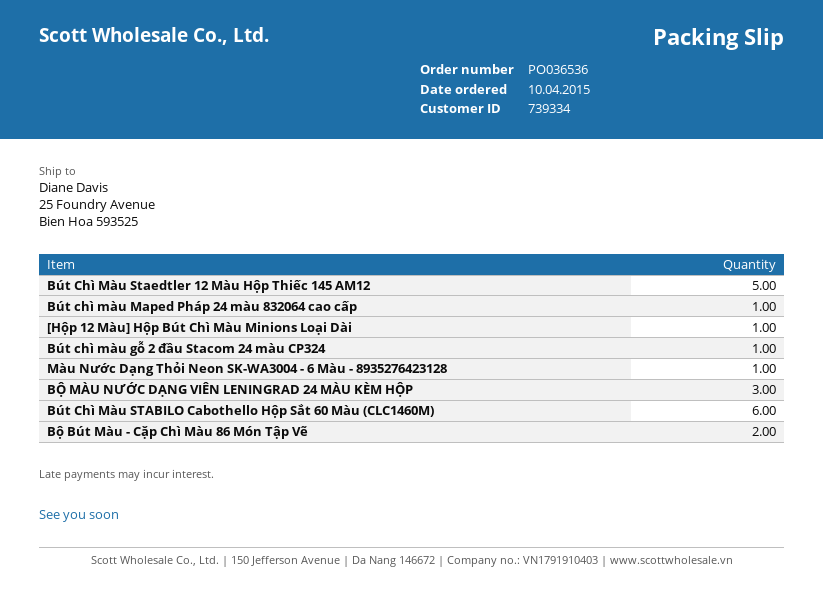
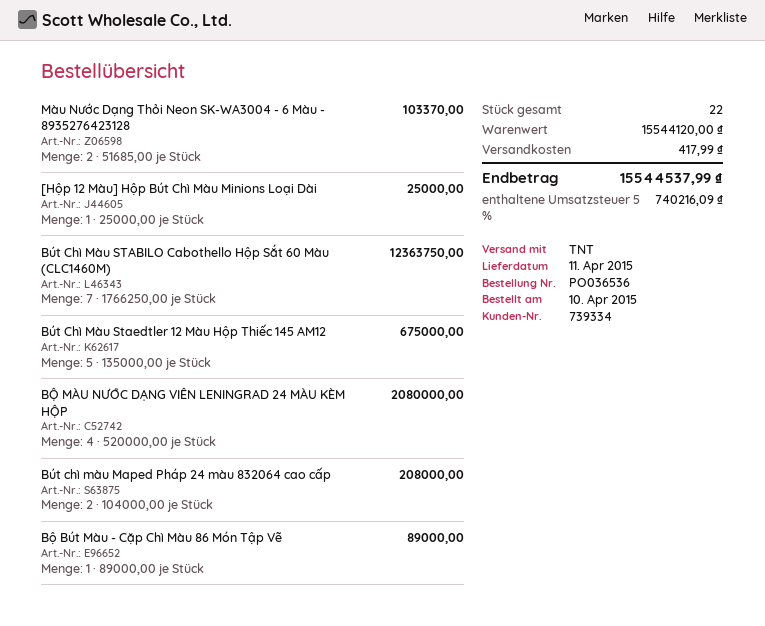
Bút chì màu Maped Pháp 24 màu 832064 cao cấp: 1 -> 2
Bút chì màu gỗ 2 đầu Stacom 24 màu CP324: 1 -> none
Màu Nước Dạng Thỏi Neon SK-WA3004 - 6 Màu - 8935276423128: 1 -> 2
BỘ MÀU NƯỚC DẠNG VIÊN LENINGRAD 24 MÀU KÈM HỘP: 3 -> 4
Bút Chì Màu STABILO Cabothello Hộp Sắt 60 Màu (CLC1460M): 6 -> 7
Bộ Bút Màu - Cặp Chì Màu 86 Món Tập Vẽ: 2 -> 1

